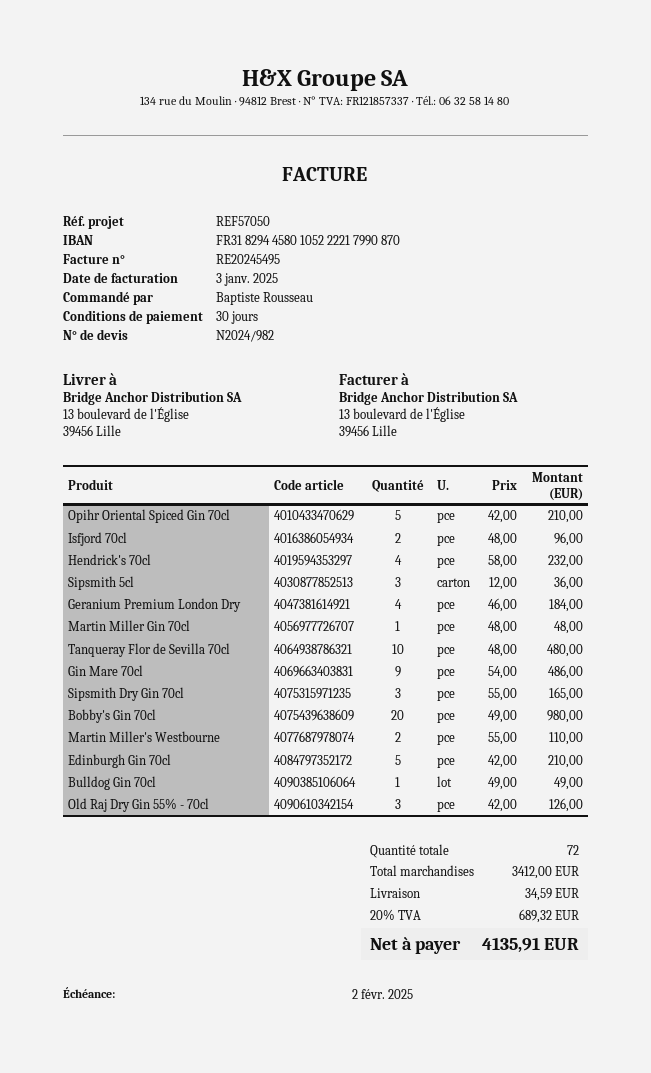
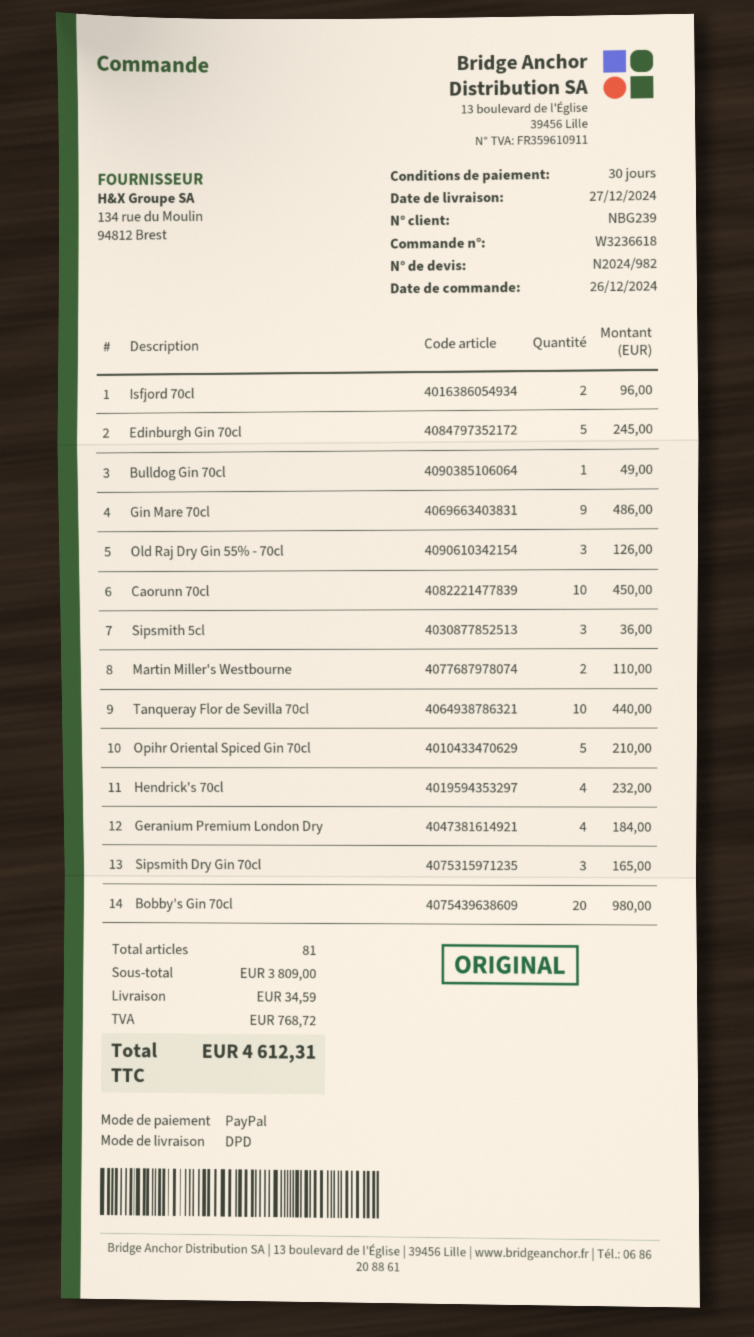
Martin Miller Gin 70cl: 1 for 48.00 -> none
Tanqueray Flor de Sevilla 70cl: 10 for 480.00 -> 10 for 440.00
Edinburgh Gin 70cl: 5 for 210.00 -> 5 for 245.00
Caorunn 70cl: none -> 10 for 450.00
total quantity: 72 -> 81
subtotal: 3412.00 -> 3809.00
tax: 689.32 -> 768.72
total: 4135.91 -> 4612.31

